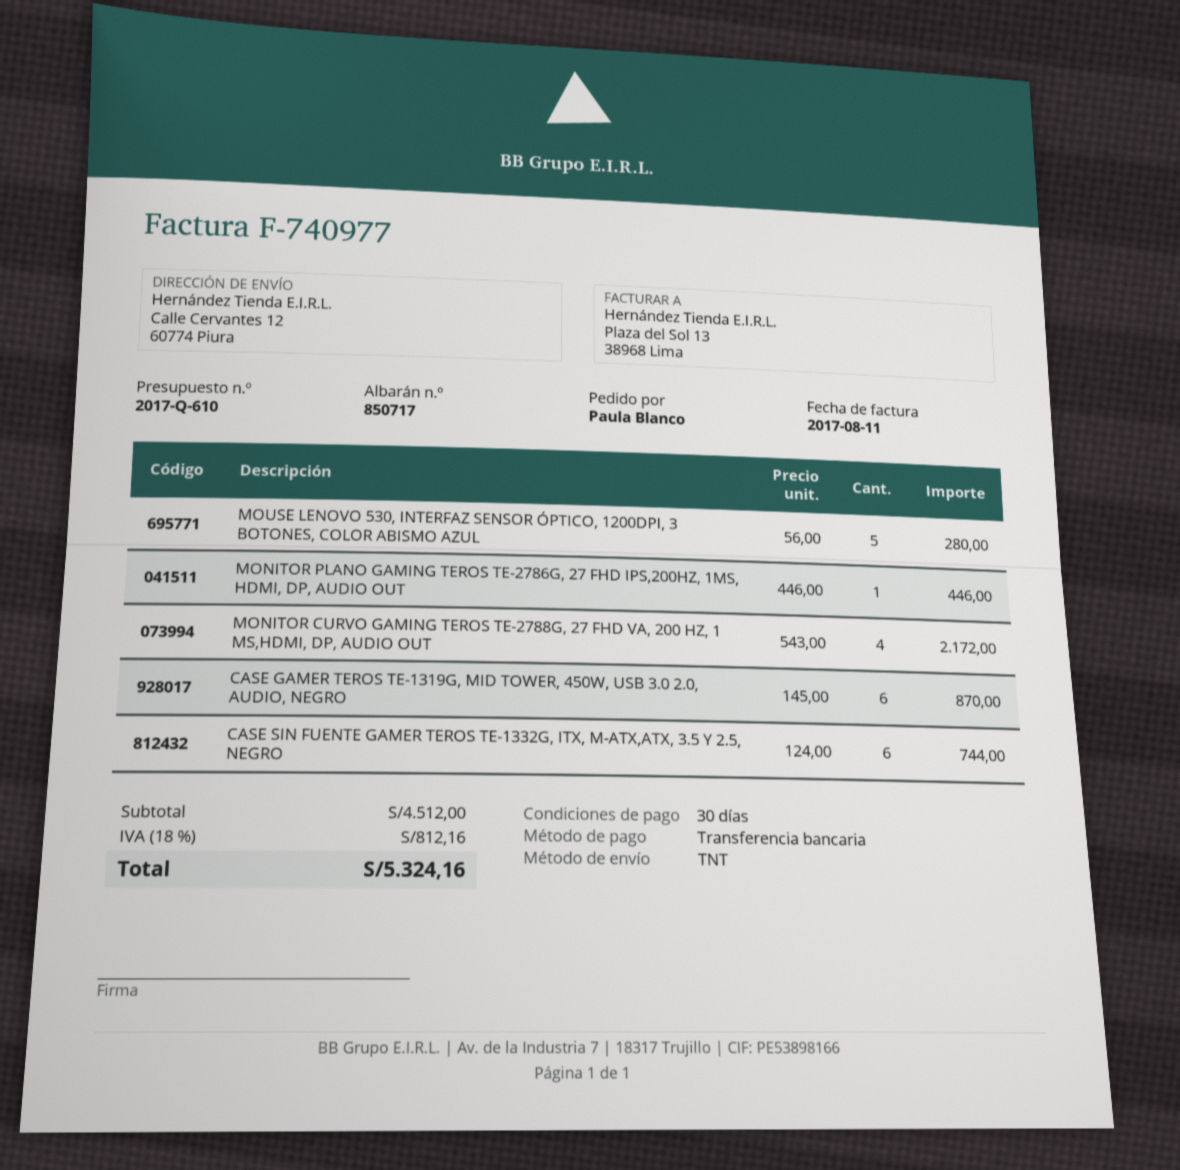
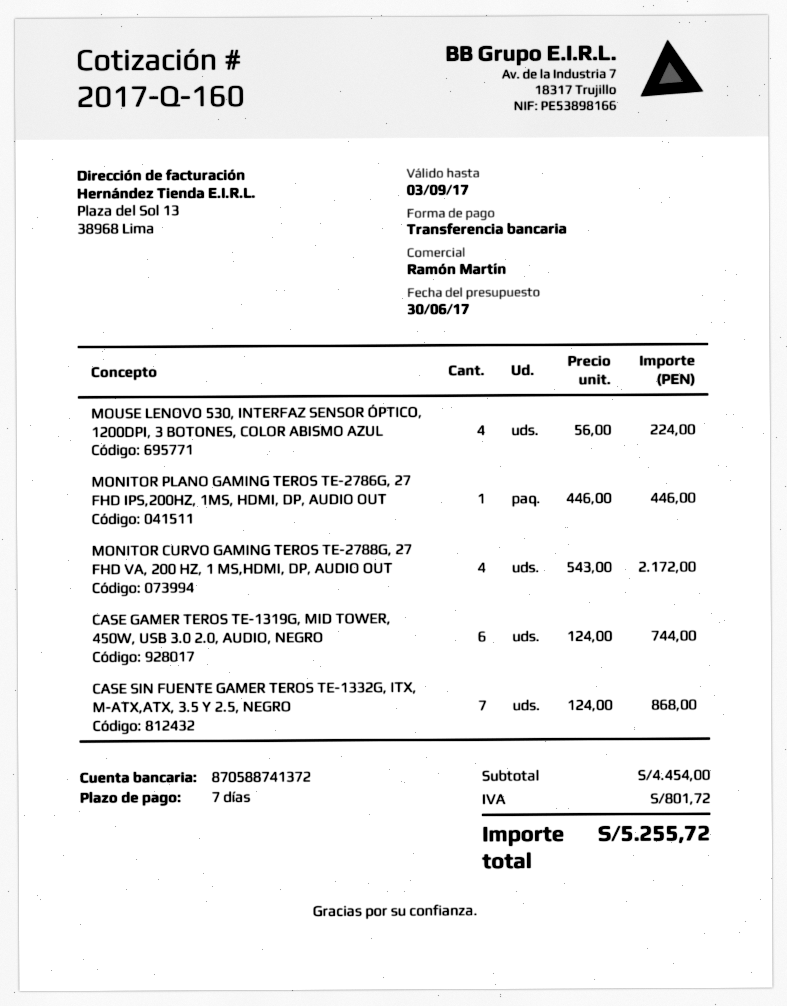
quote number: 2017-Q-610 -> 2017-Q-160
payment terms: 30 days -> 7 days
MOUSE LENOVO 530, INTERFAZ SENSOR ÓPTICO, 1200DPI, 3 BOTONES, COLOR ABISMO AZUL: 5 x 56.00 = 280.00 -> 4 x 56.00 = 224.00
CASE GAMER TEROS TE-1319G, MID TOWER, 450W, USB 3.0 2.0, AUDIO, NEGRO: 6 x 145.00 = 870.00 -> 6 x 124.00 = 744.00
CASE SIN FUENTE GAMER TEROS TE-1332G, ITX, M-ATX,ATX, 3.5 Y 2.5, NEGRO: 6 x 124.00 = 744.00 -> 7 x 124.00 = 868.00
subtotal: 4512.00 -> 4454.00
tax: 812.16 -> 801.72
total: 5324.16 -> 5255.72

